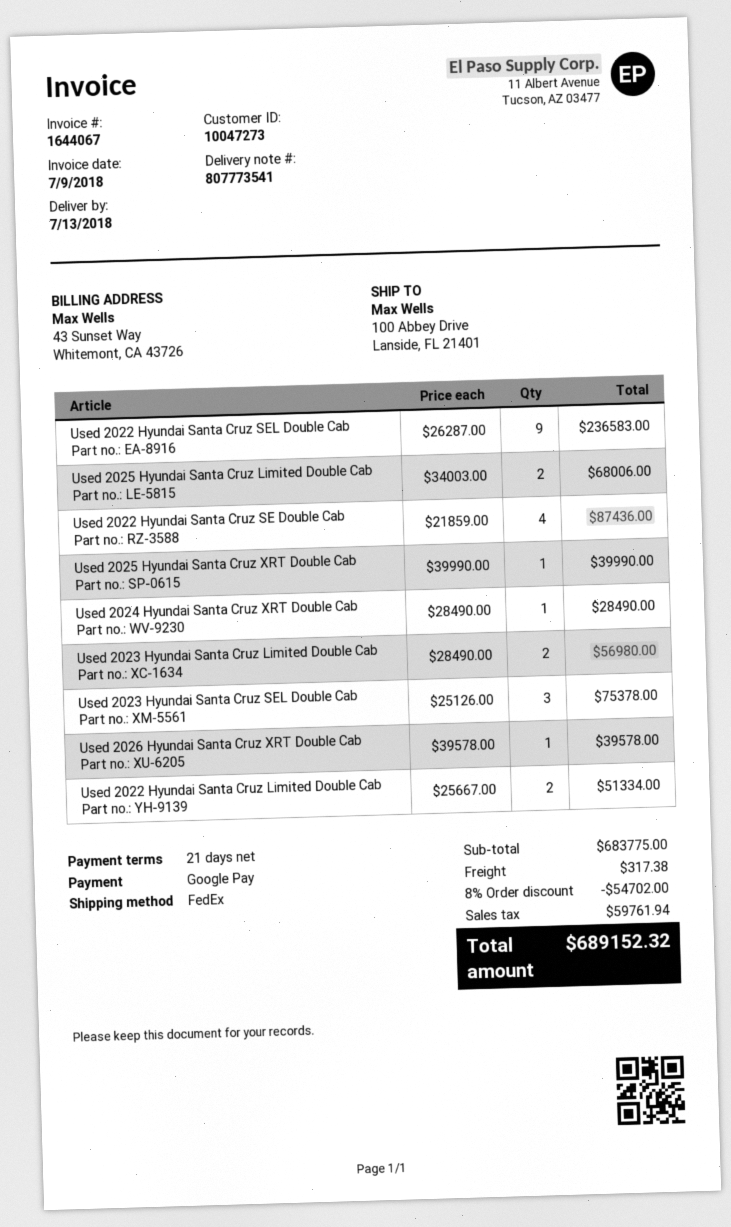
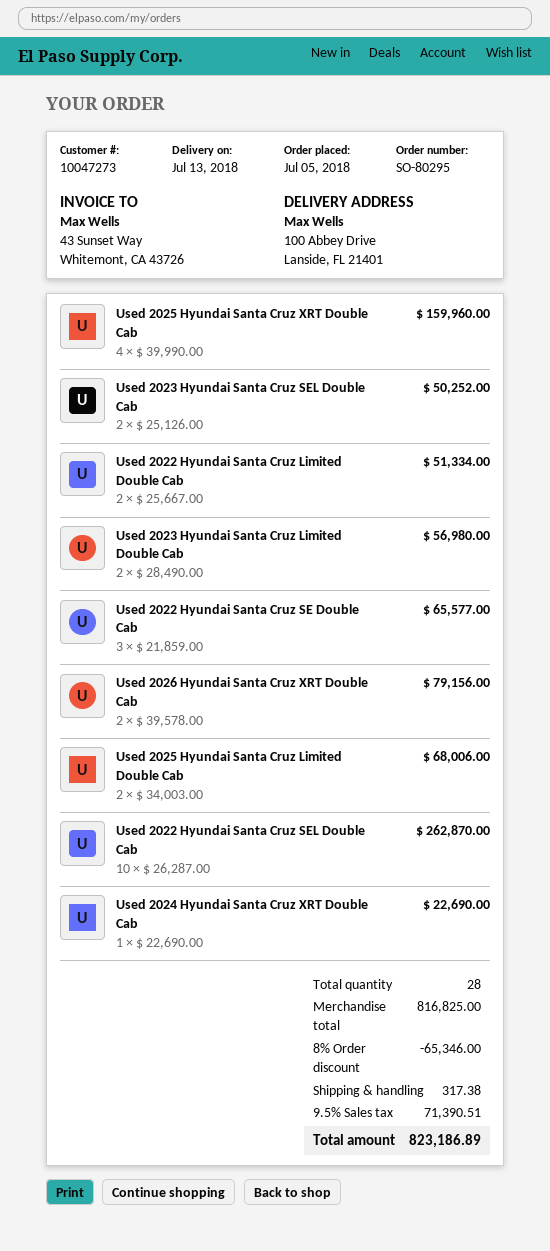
Used 2022 Hyundai Santa Cruz SEL Double Cab: 9 x 26287.00 = 236583.00 -> 10 x 26287.00 = 262870.00
Used 2022 Hyundai Santa Cruz SE Double Cab: 4 x 21859.00 = 87436.00 -> 3 x 21859.00 = 65577.00
Used 2025 Hyundai Santa Cruz XRT Double Cab: 1 x 39990.00 = 39990.00 -> 4 x 39990.00 = 159960.00
Used 2024 Hyundai Santa Cruz XRT Double Cab: 1 x 28490.00 = 28490.00 -> 1 x 22690.00 = 22690.00
Used 2023 Hyundai Santa Cruz SEL Double Cab: 3 x 25126.00 = 75378.00 -> 2 x 25126.00 = 50252.00
Used 2026 Hyundai Santa Cruz XRT Double Cab: 1 x 39578.00 = 39578.00 -> 2 x 39578.00 = 79156.00
subtotal: 683775.00 -> 816825.00
discount: 8% = 54702.00 -> 8% = 65346.00
tax: 59761.94 -> 71390.51
total: 689152.32 -> 823186.89

